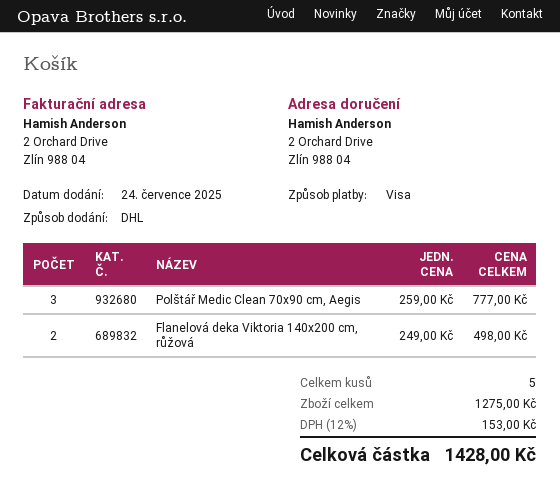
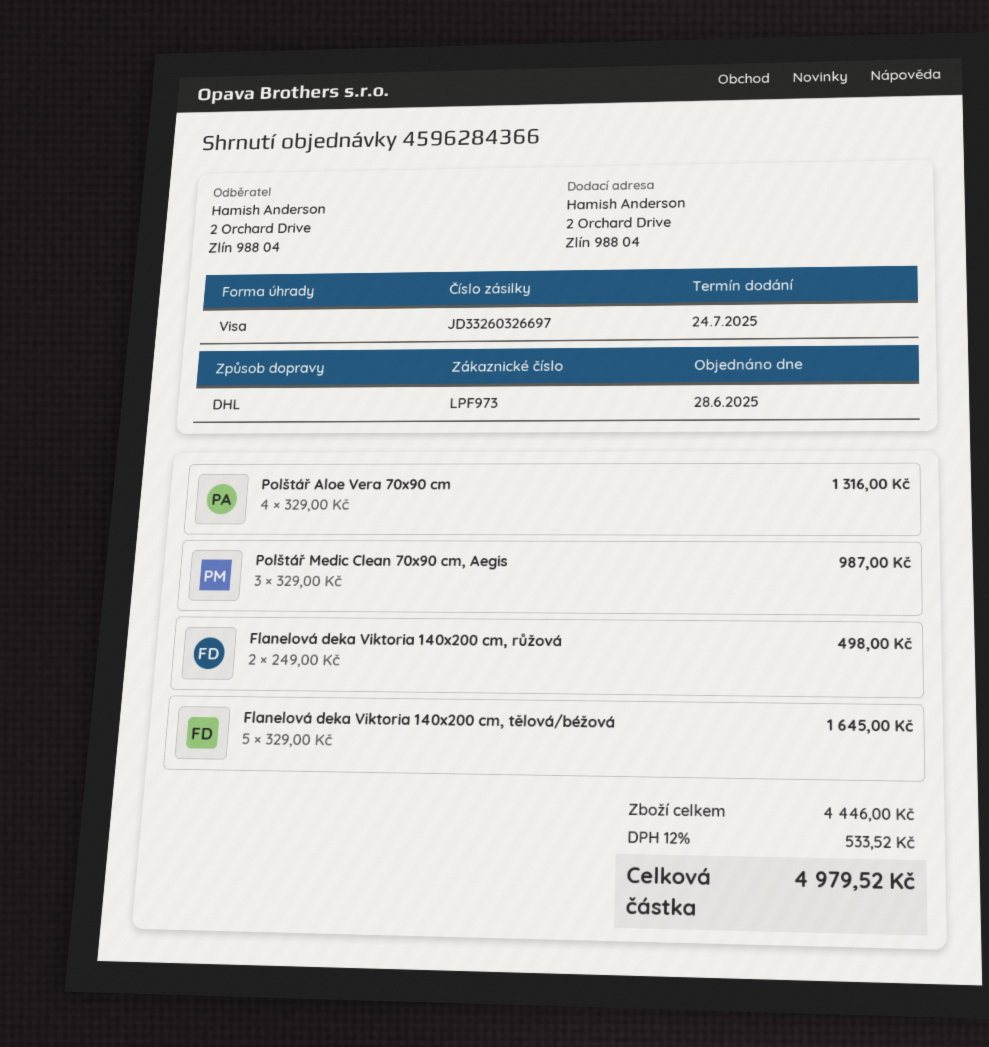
Polštář Medic Clean 70x90 cm, Aegis: 3 x 259.00 = 777.00 -> 3 x 329.00 = 987.00
Polštář Aloe Vera 70x90 cm: none -> 4 x 329.00 = 1316.00
Flanelová deka Viktoria 140x200 cm, tělová/béžová: none -> 5 x 329.00 = 1645.00
subtotal: 1275.00 -> 4446.00
tax: 12% = 153.00 -> 12% = 533.52
total: 1428.00 -> 4979.52

